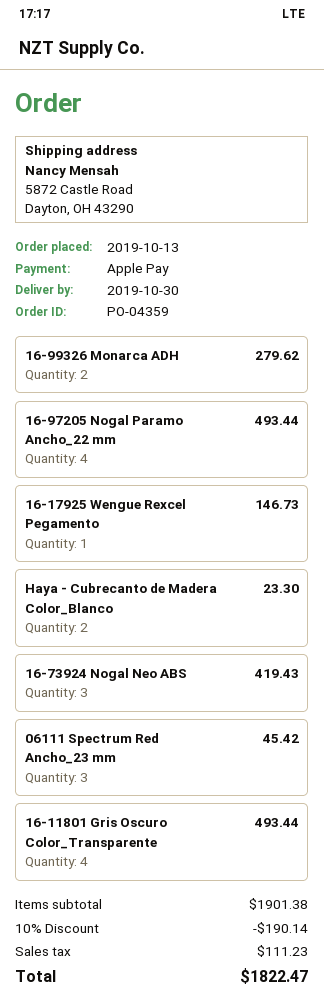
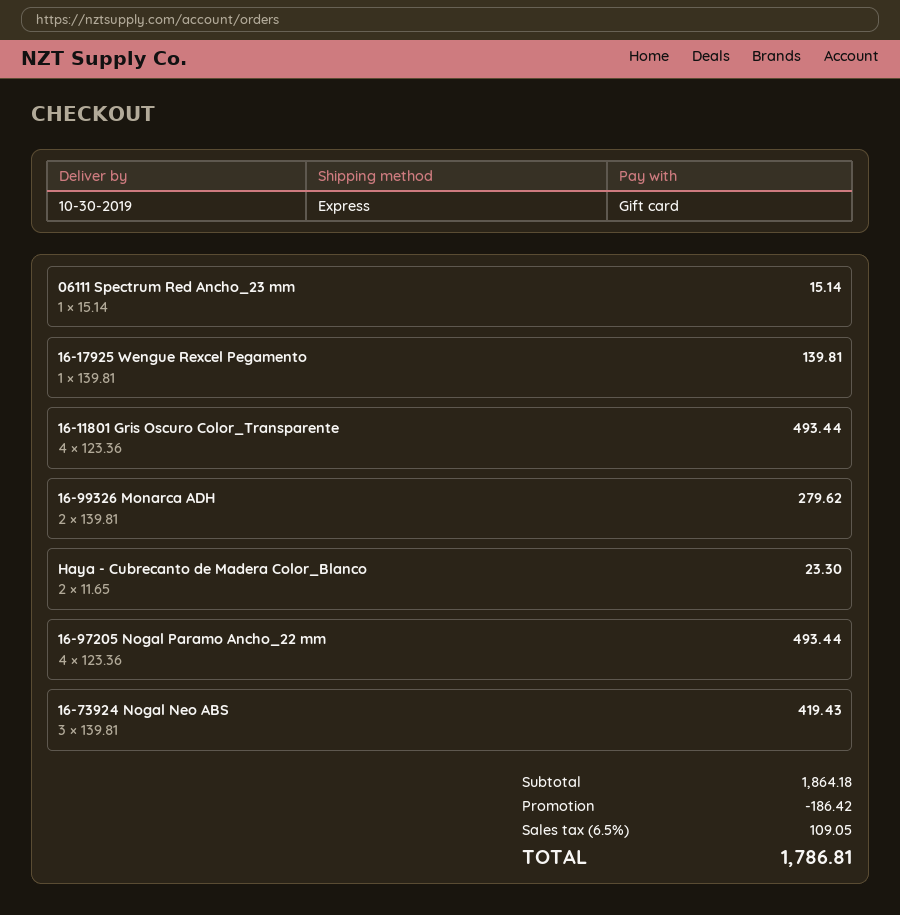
payment method: Apple Pay -> gift card
16-17925 Wengue Rexcel Pegamento: 1 for 146.73 -> 1 for 139.81
06111 Spectrum Red Ancho_23 mm: 3 for 45.42 -> 1 for 15.14
subtotal: 1901.38 -> 1864.18
discount: 190.14 -> 186.42
tax: 111.23 -> 109.05
total: 1822.47 -> 1786.81

